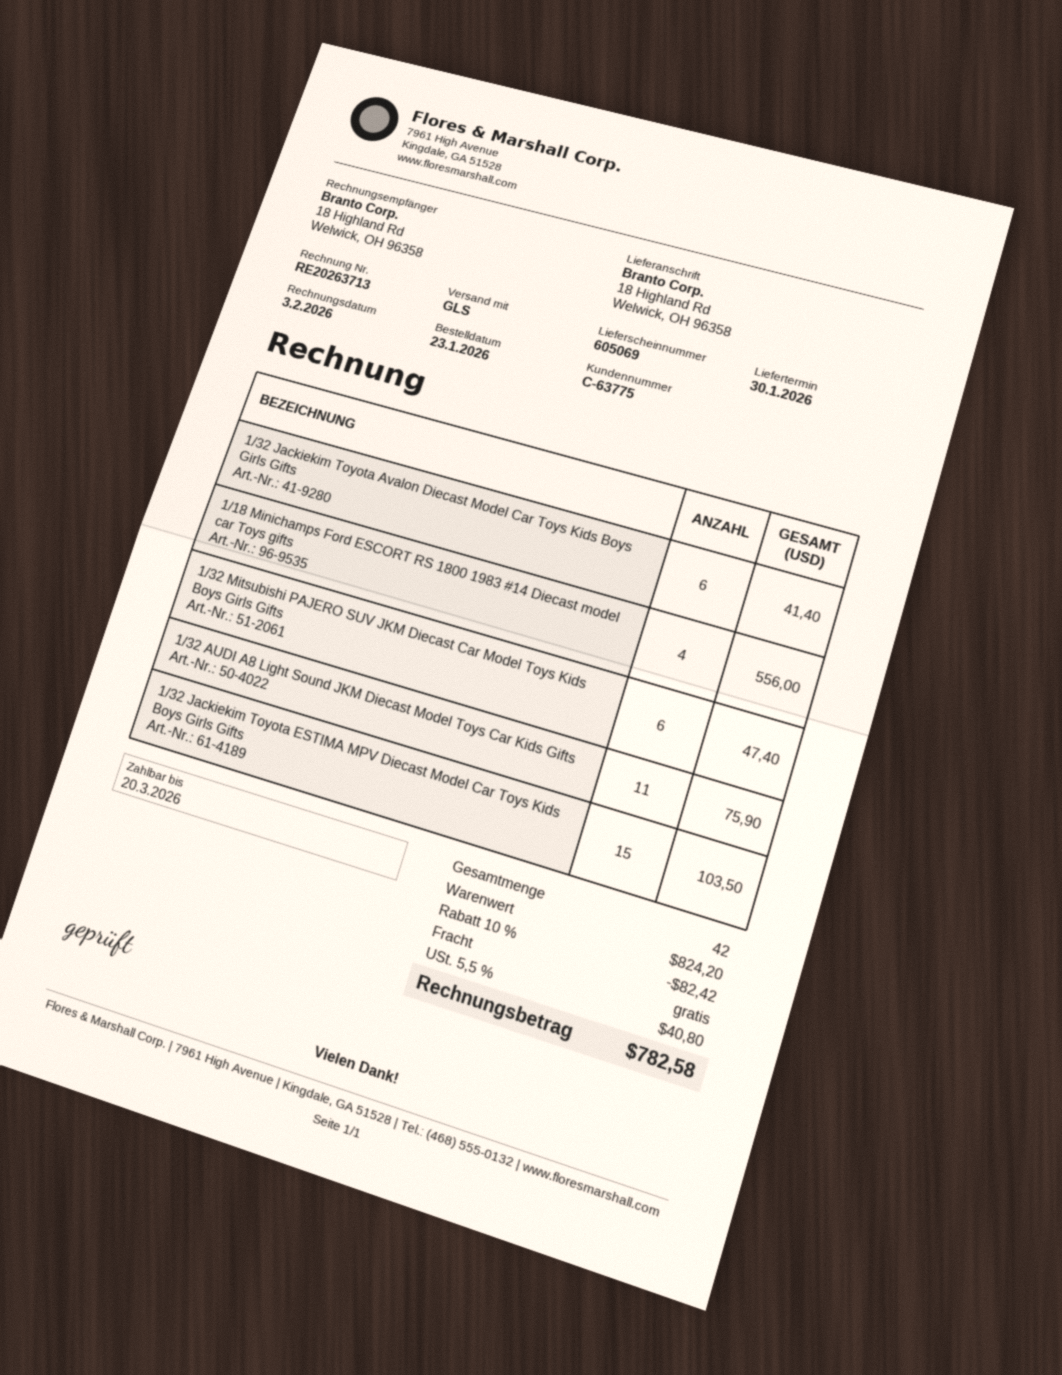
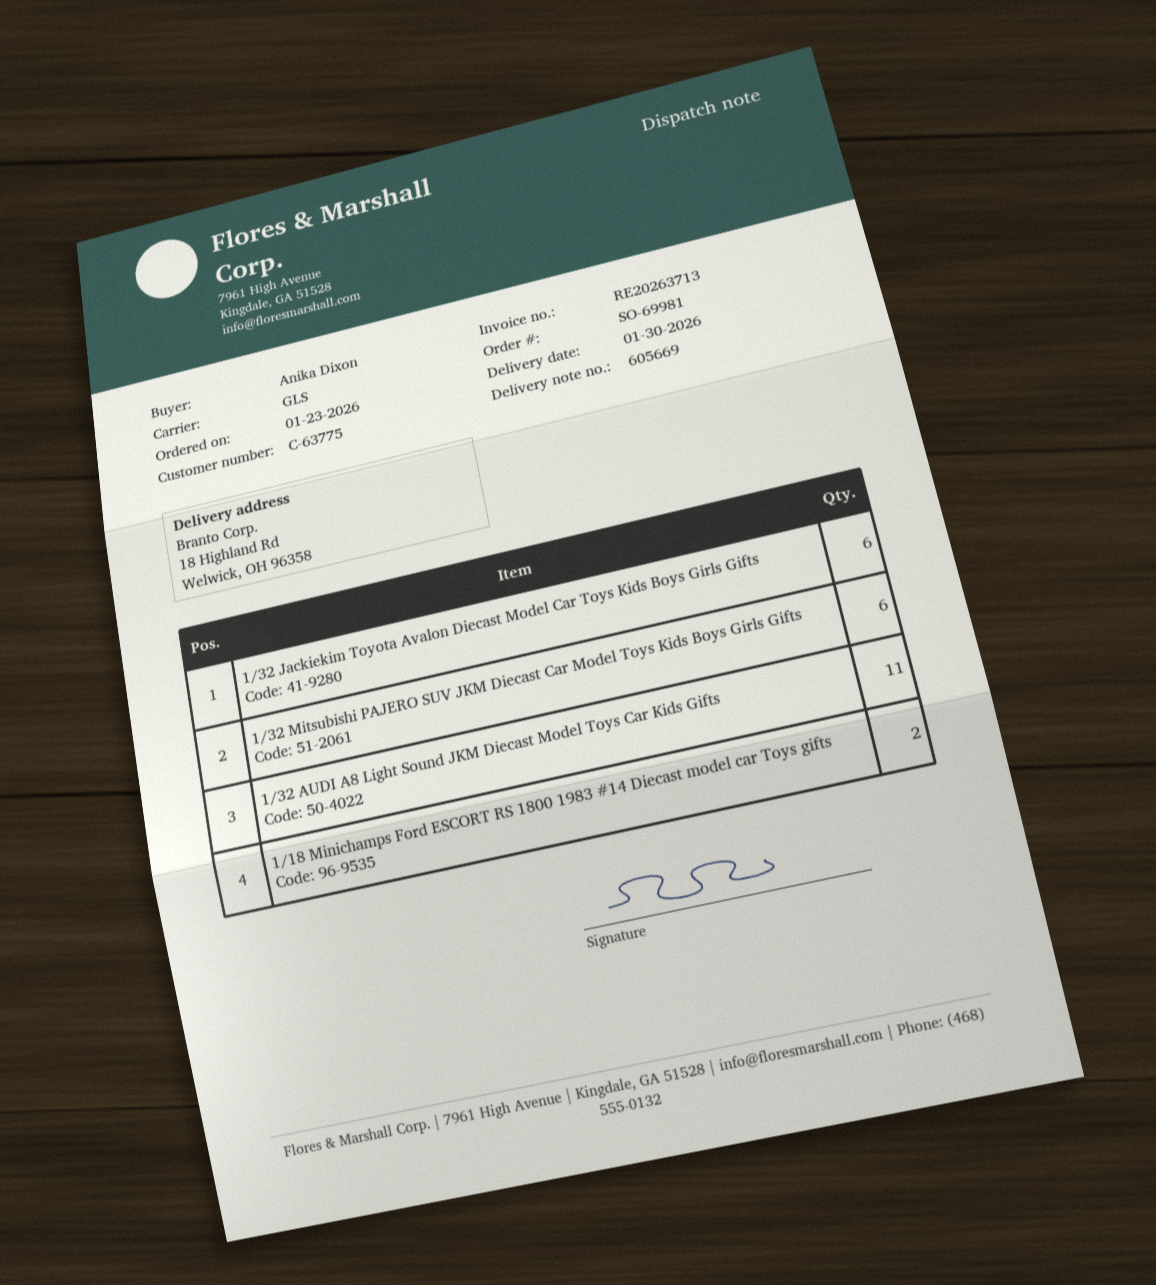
delivery note number: 605069 -> 605669
1/18 Minichamps Ford ESCORT RS 1800 1983 #14 Diecast model car Toys gifts: 4 -> 2
1/32 Jackiekim Toyota ESTIMA MPV Diecast Model Car Toys Kids Boys Girls Gifts: 15 -> none

